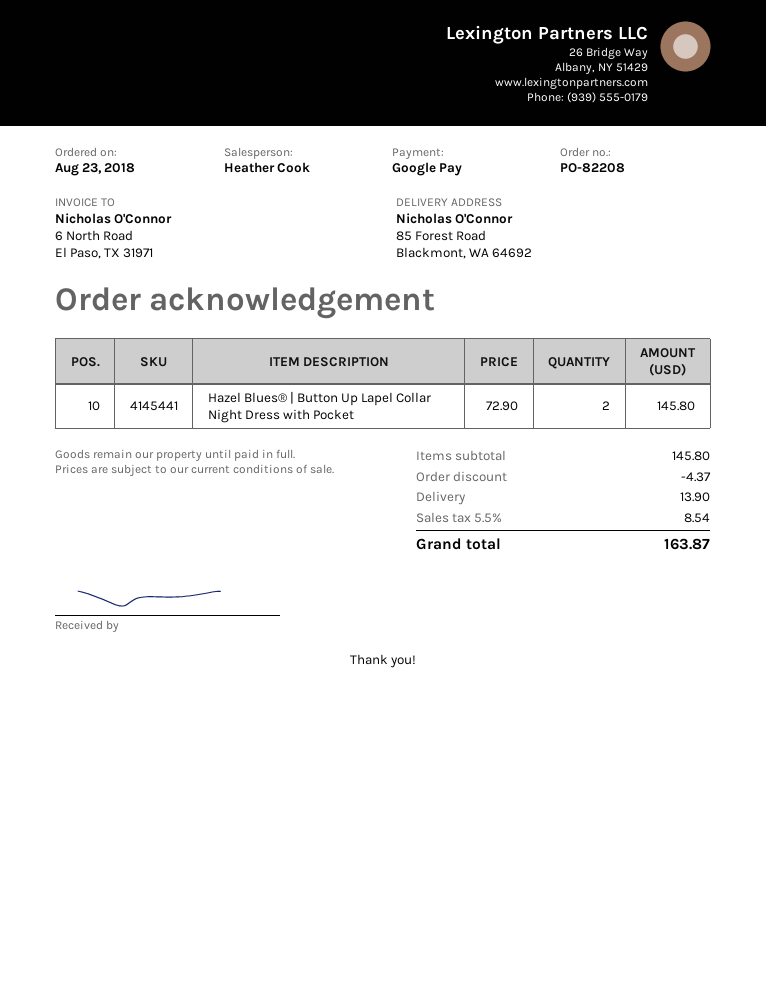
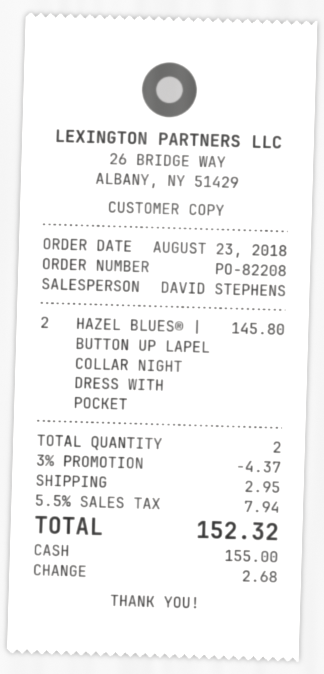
sales rep: Heather Cook -> DAVID STEPHENS
payment method: Google Pay -> cash
shipping: 13.90 -> 2.95
tax: 5.5% = 8.54 -> 5.5% = 7.94
total: 163.87 -> 152.32

